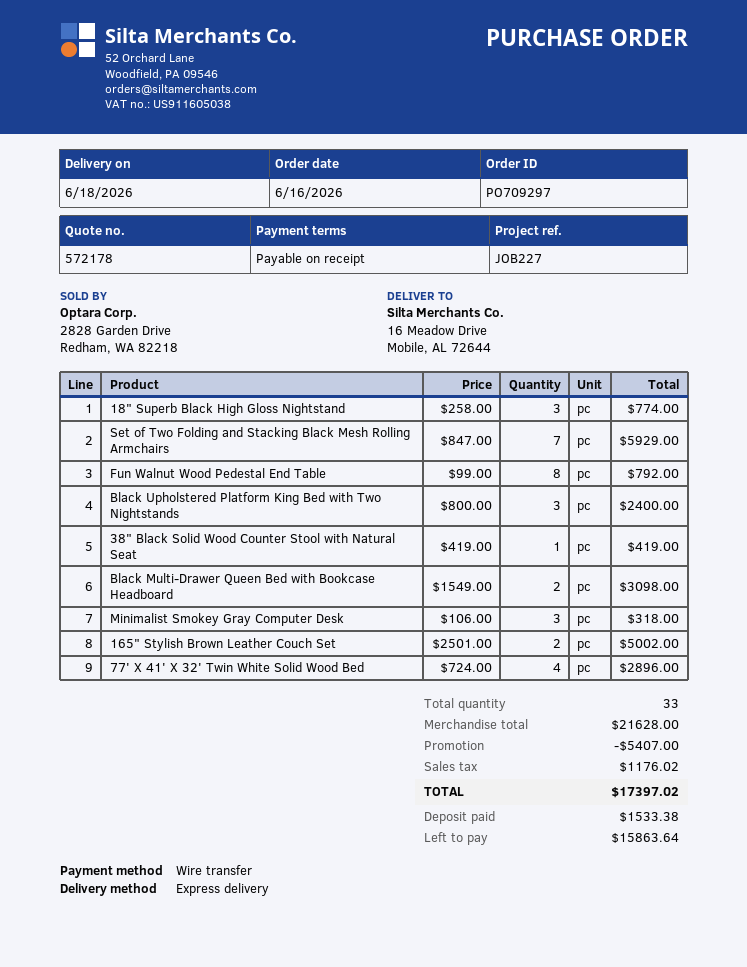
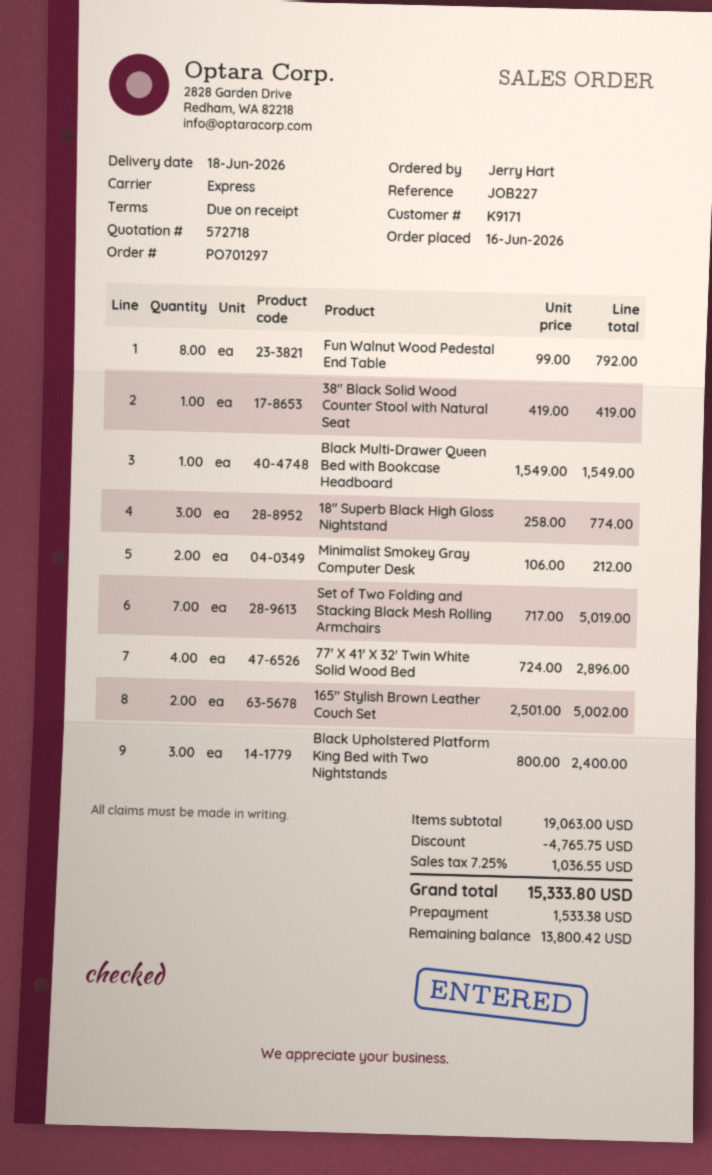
quote number: 572178 -> 572718
order number: PO709297 -> PO701297
Set of Two Folding and Stacking Black Mesh Rolling Armchairs: 7 x 847.00 = 5929.00 -> 7 x 717.00 = 5019.00
Black Multi-Drawer Queen Bed with Bookcase Headboard: 2 x 1549.00 = 3098.00 -> 1 x 1549.00 = 1549.00
Minimalist Smokey Gray Computer Desk: 3 x 106.00 = 318.00 -> 2 x 106.00 = 212.00
subtotal: 21628.00 -> 19063.00
discount: 5407.00 -> 4765.75
tax: 1176.02 -> 1036.55
total: 17397.02 -> 15333.80
balance: 15863.64 -> 13800.42

